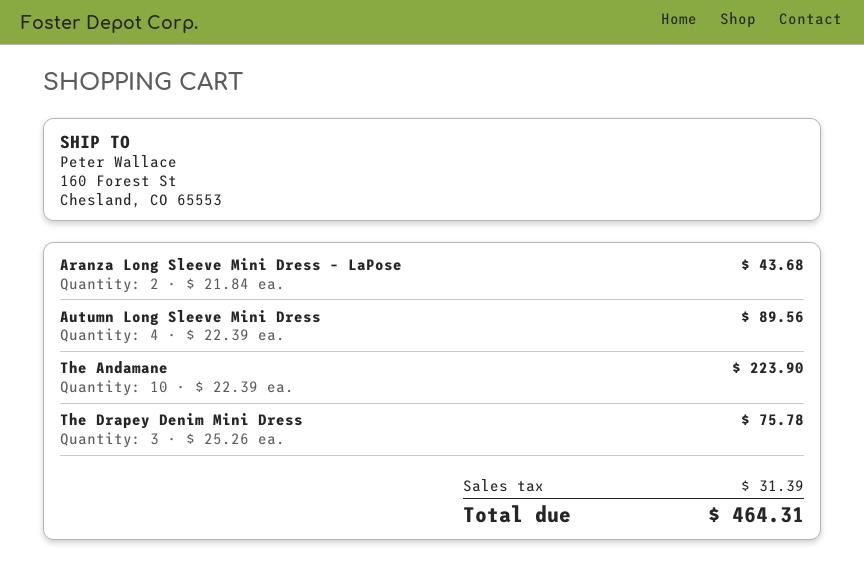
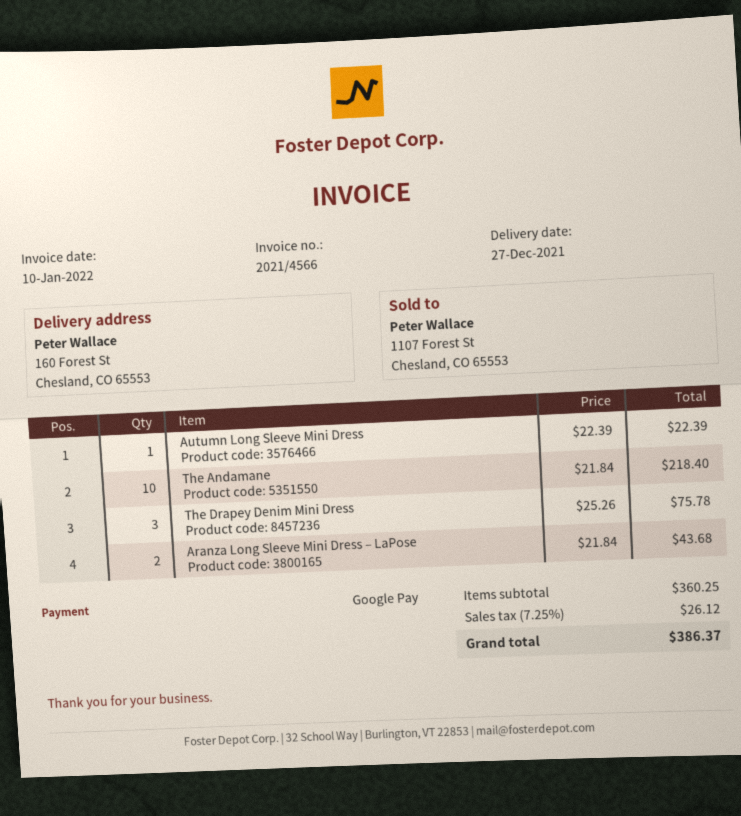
Autumn Long Sleeve Mini Dress: 4 x 22.39 = 89.56 -> 1 x 22.39 = 22.39
The Andamane: 10 x 22.39 = 223.90 -> 10 x 21.84 = 218.40
tax: 31.39 -> 26.12
total: 464.31 -> 386.37

